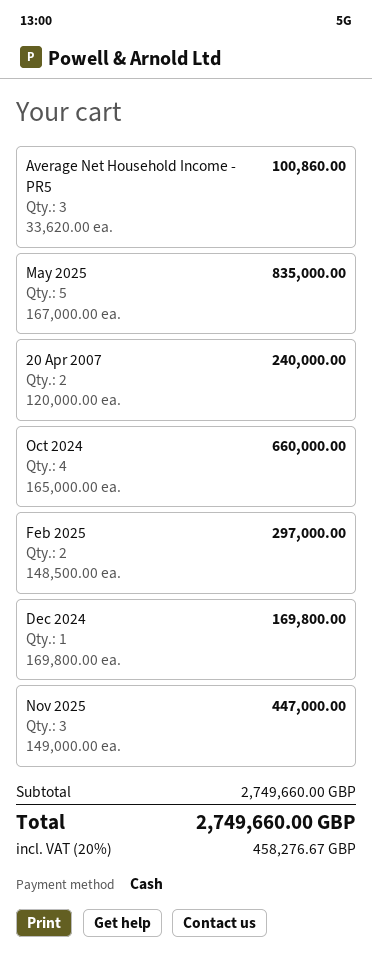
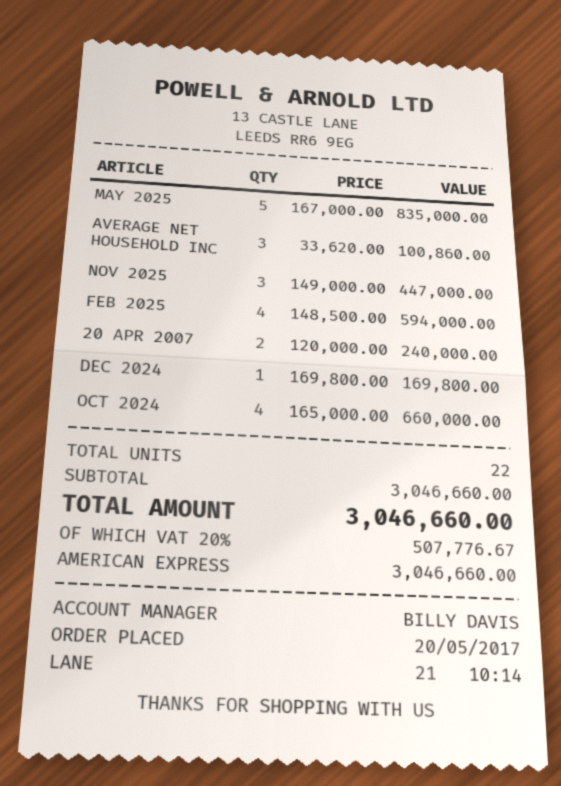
payment method: cash -> American Express
Feb 2025: 2 x 148500.00 = 297000.00 -> 4 x 148500.00 = 594000.00
subtotal: 2749660.00 -> 3046660.00
tax: 20% = 458276.67 -> 20% = 507776.67
total: 2749660.00 -> 3046660.00

